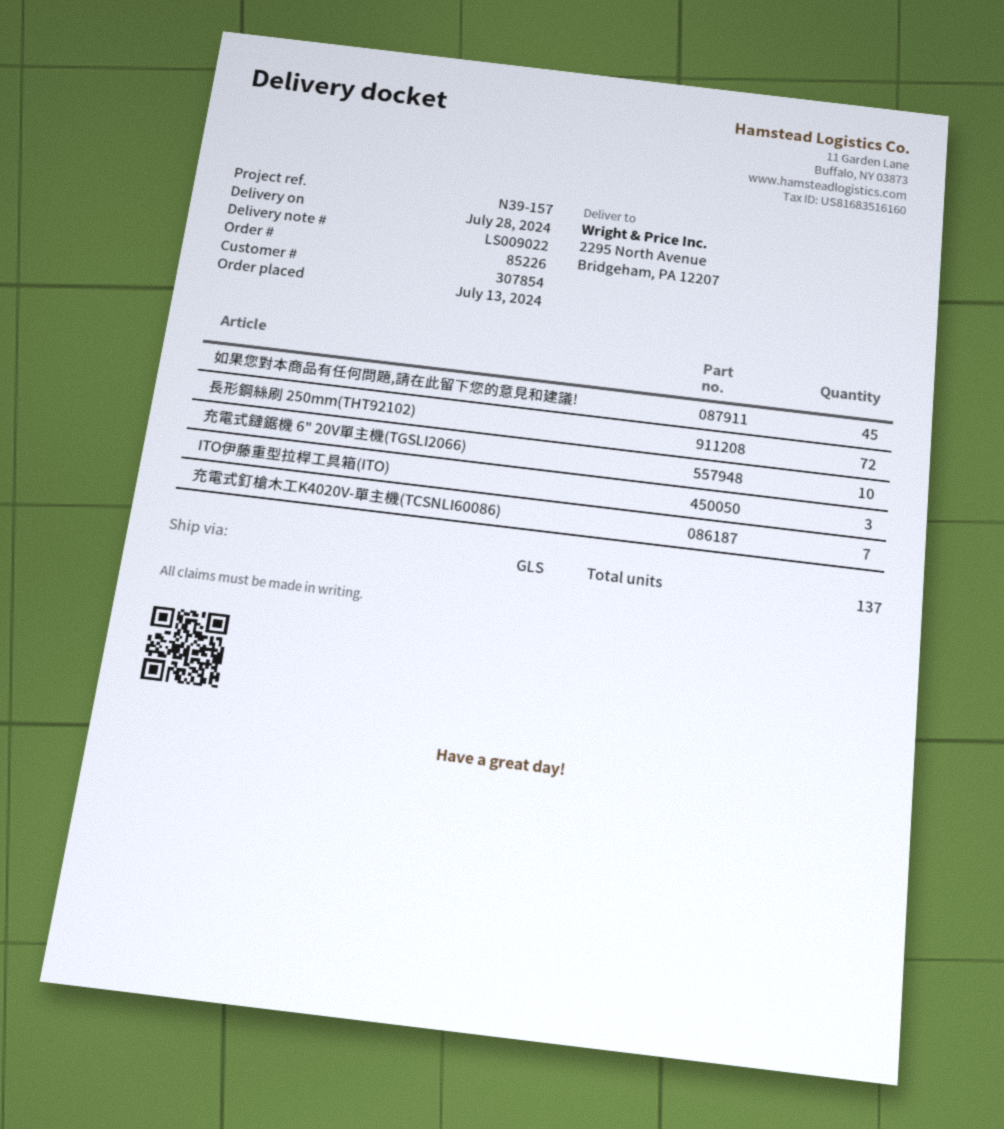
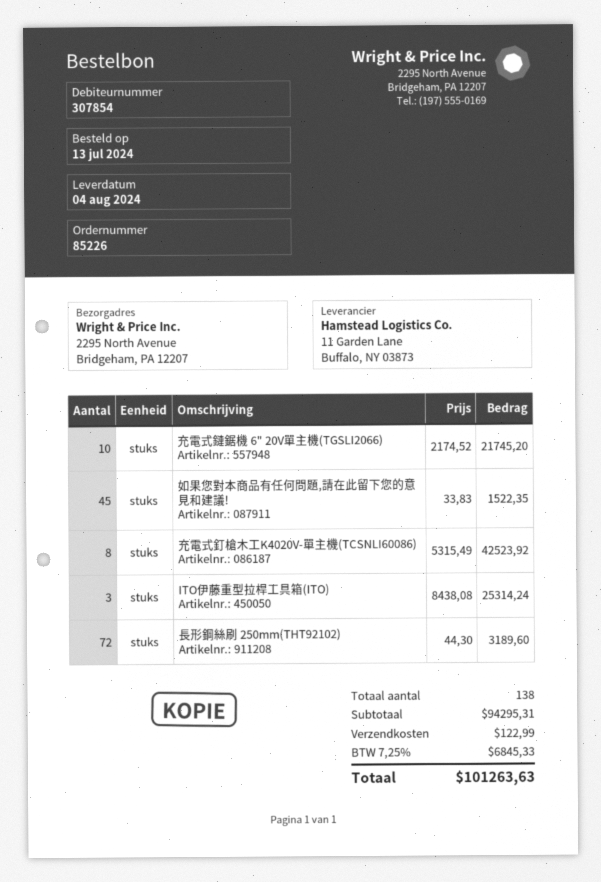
delivery date: 2024-07-28 -> 2024-08-04
充電式釘槍木工K4020V-單主機(TCSNLI60086): 7 -> 8
total quantity: 137 -> 138

